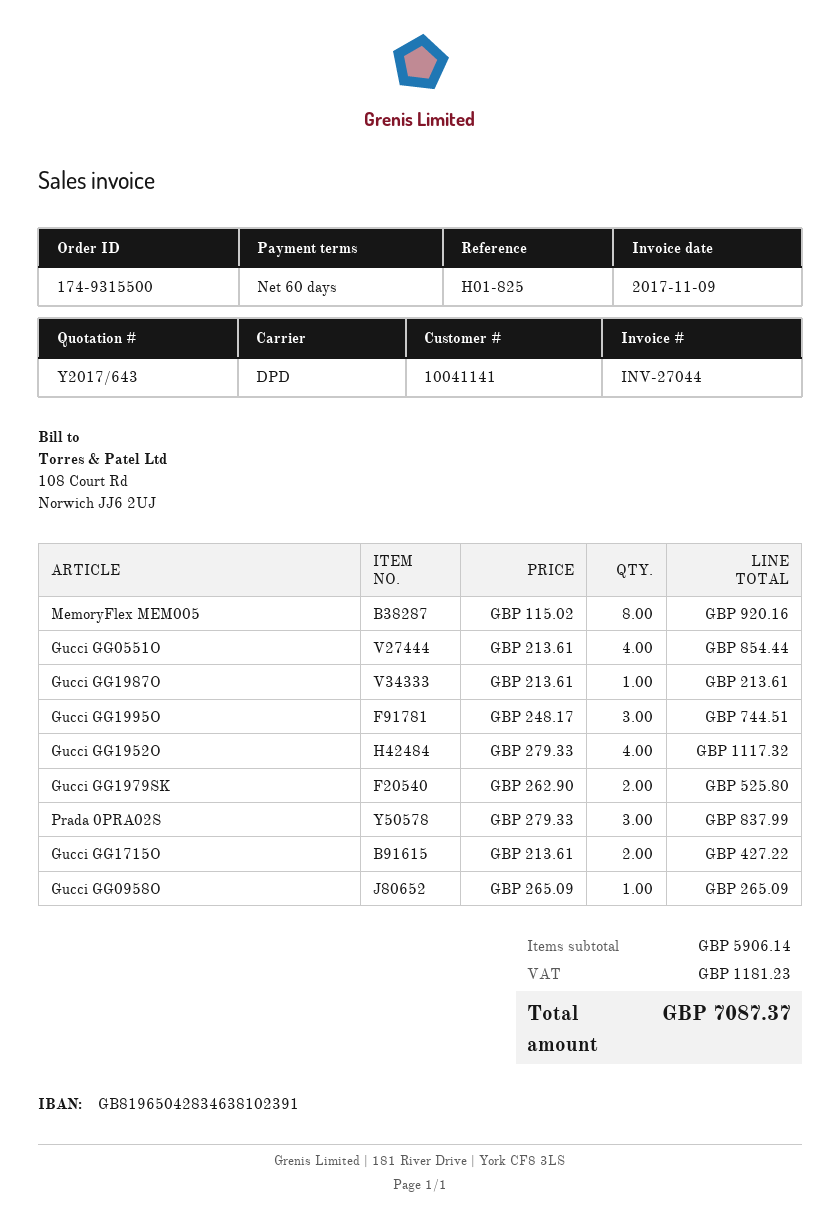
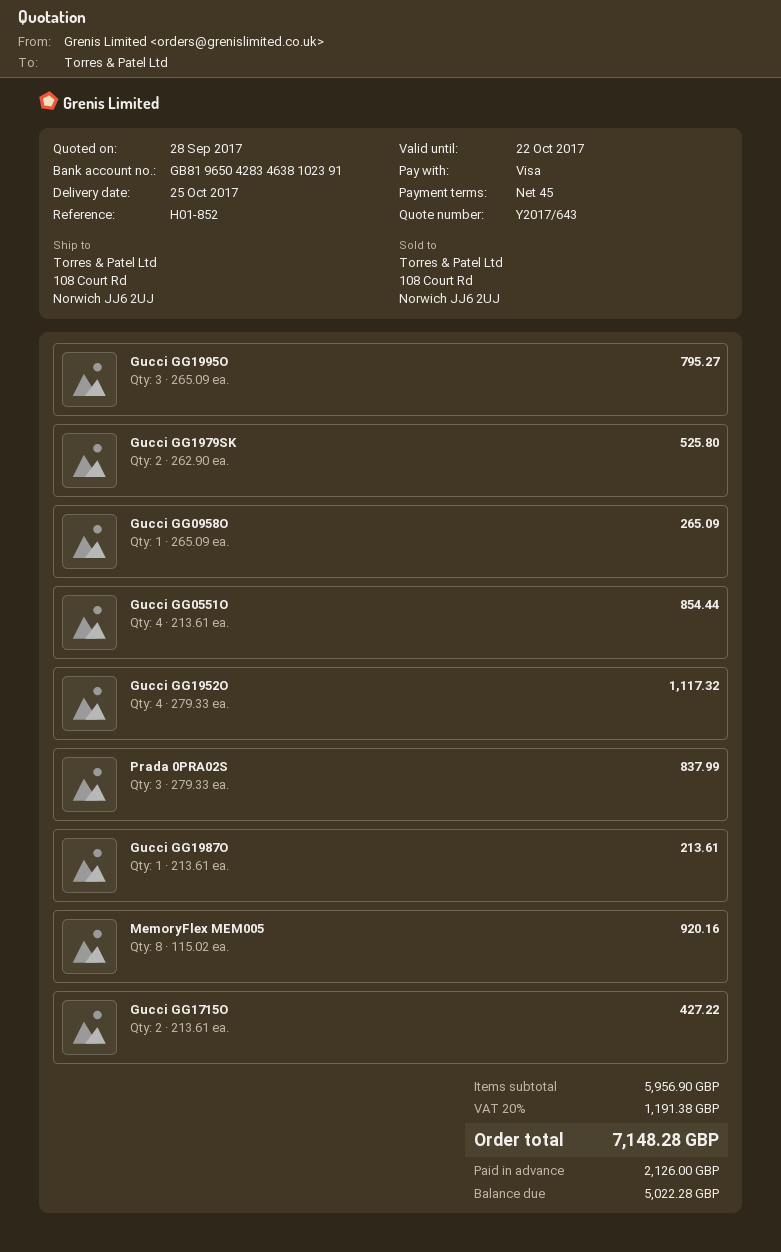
payment terms: 60 days -> 45 days
reference: H01-825 -> H01-852
Gucci GG1995O: 3 x 248.17 = 744.51 -> 3 x 265.09 = 795.27
subtotal: 5906.14 -> 5956.90
tax: 1181.23 -> 1191.38
total: 7087.37 -> 7148.28

